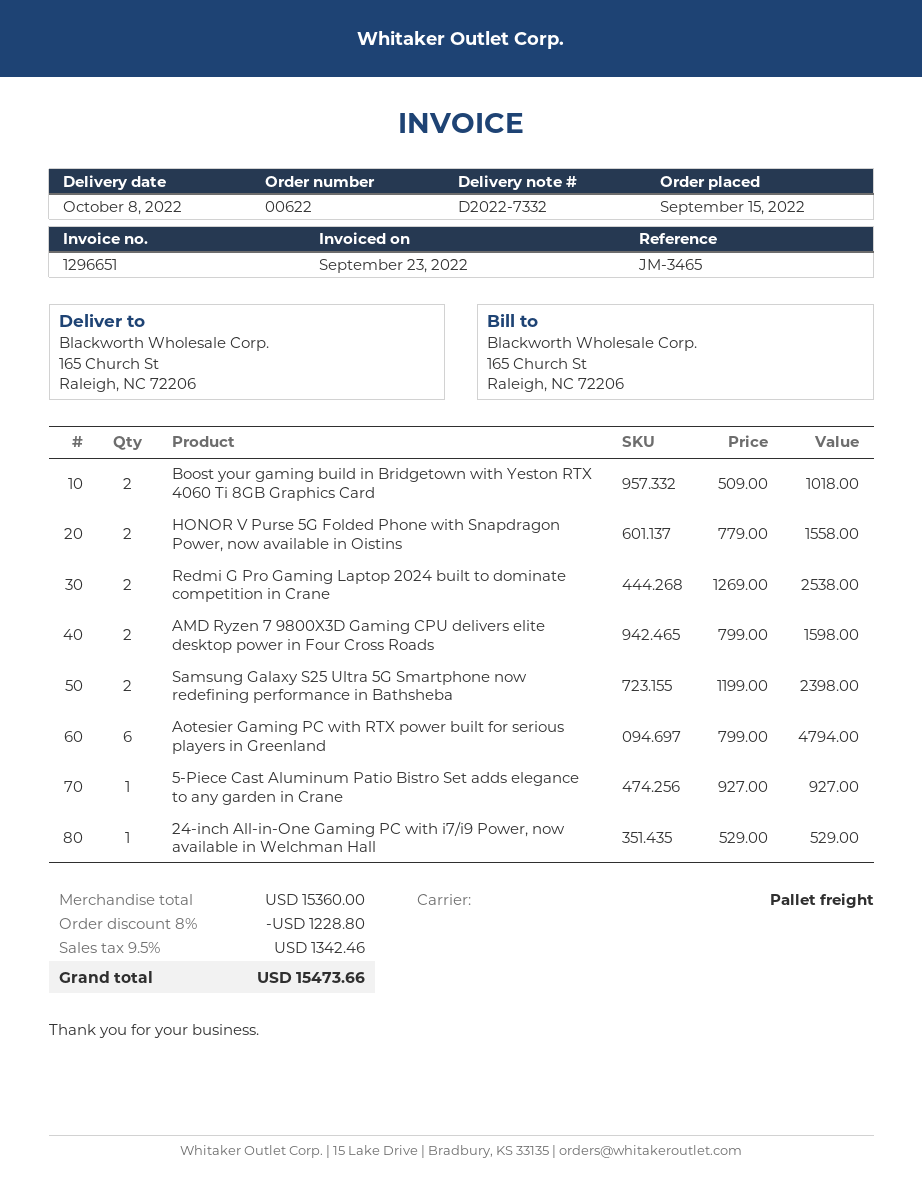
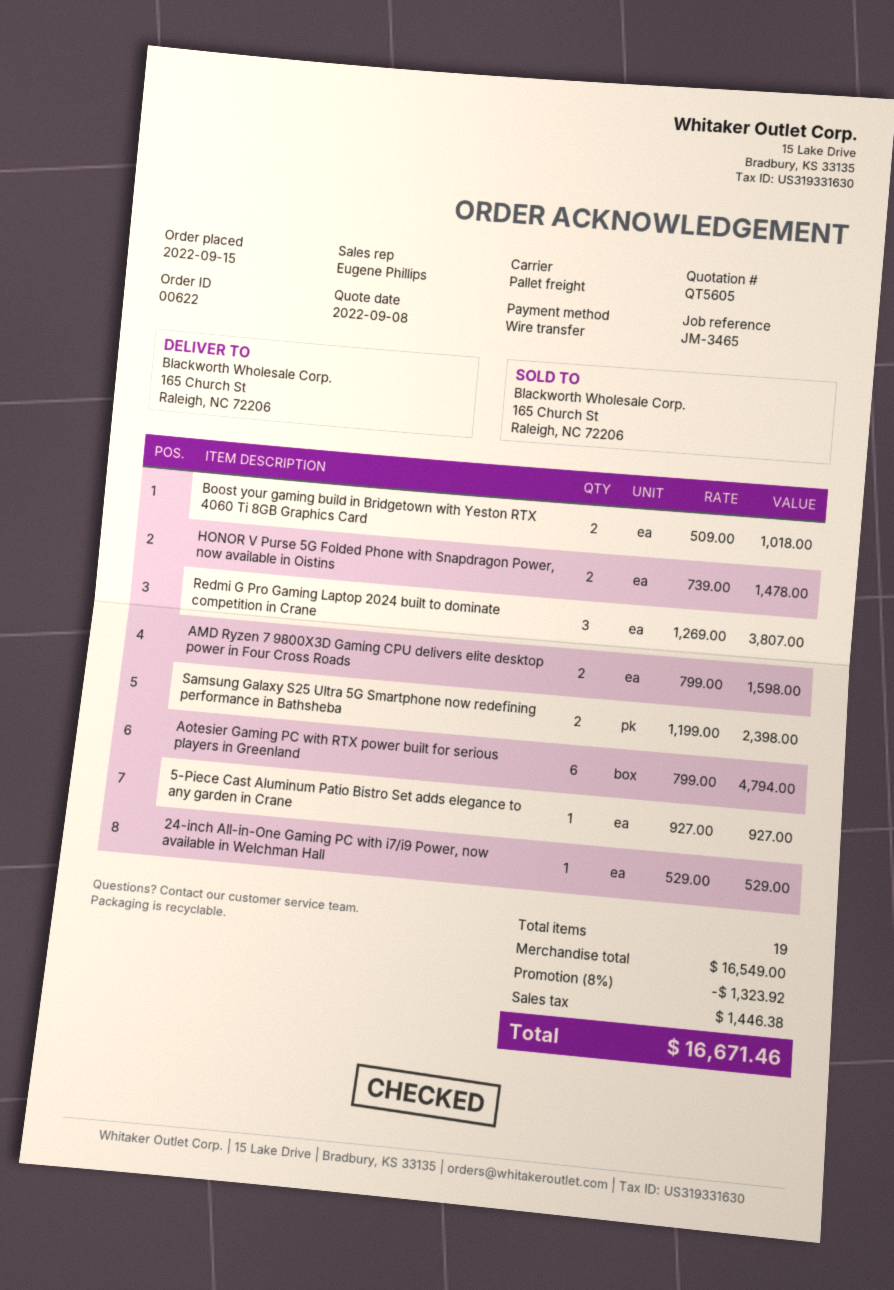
HONOR V Purse 5G Folded Phone with Snapdragon Power, now available in Oistins: 2 x 779.00 = 1558.00 -> 2 x 739.00 = 1478.00
Redmi G Pro Gaming Laptop 2024 built to dominate competition in Crane: 2 x 1269.00 = 2538.00 -> 3 x 1269.00 = 3807.00
subtotal: 15360.00 -> 16549.00
discount: 8% = 1228.80 -> 8% = 1323.92
tax: 1342.46 -> 1446.38
total: 15473.66 -> 16671.46

